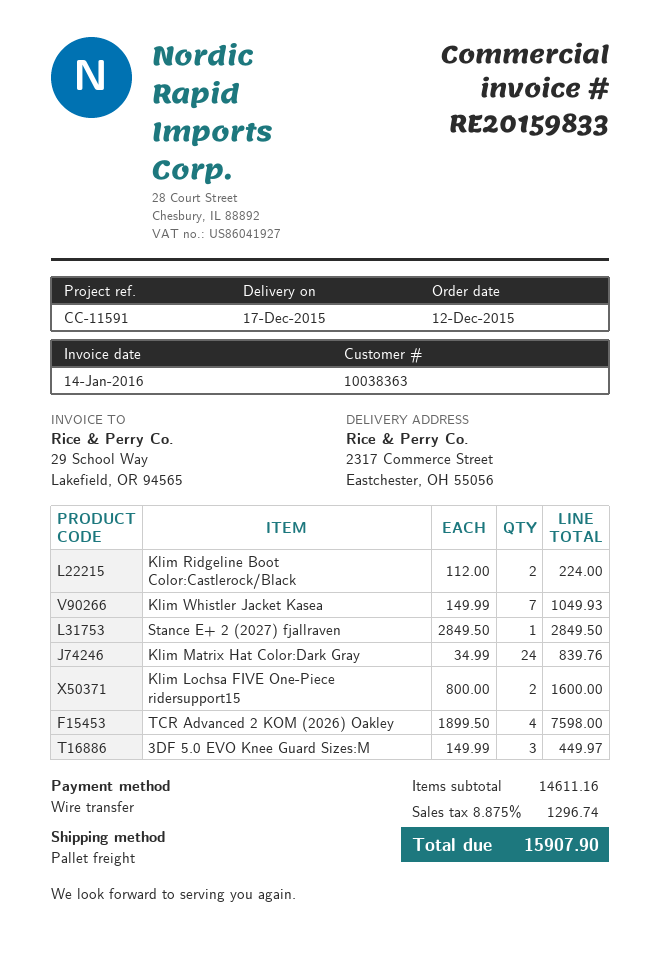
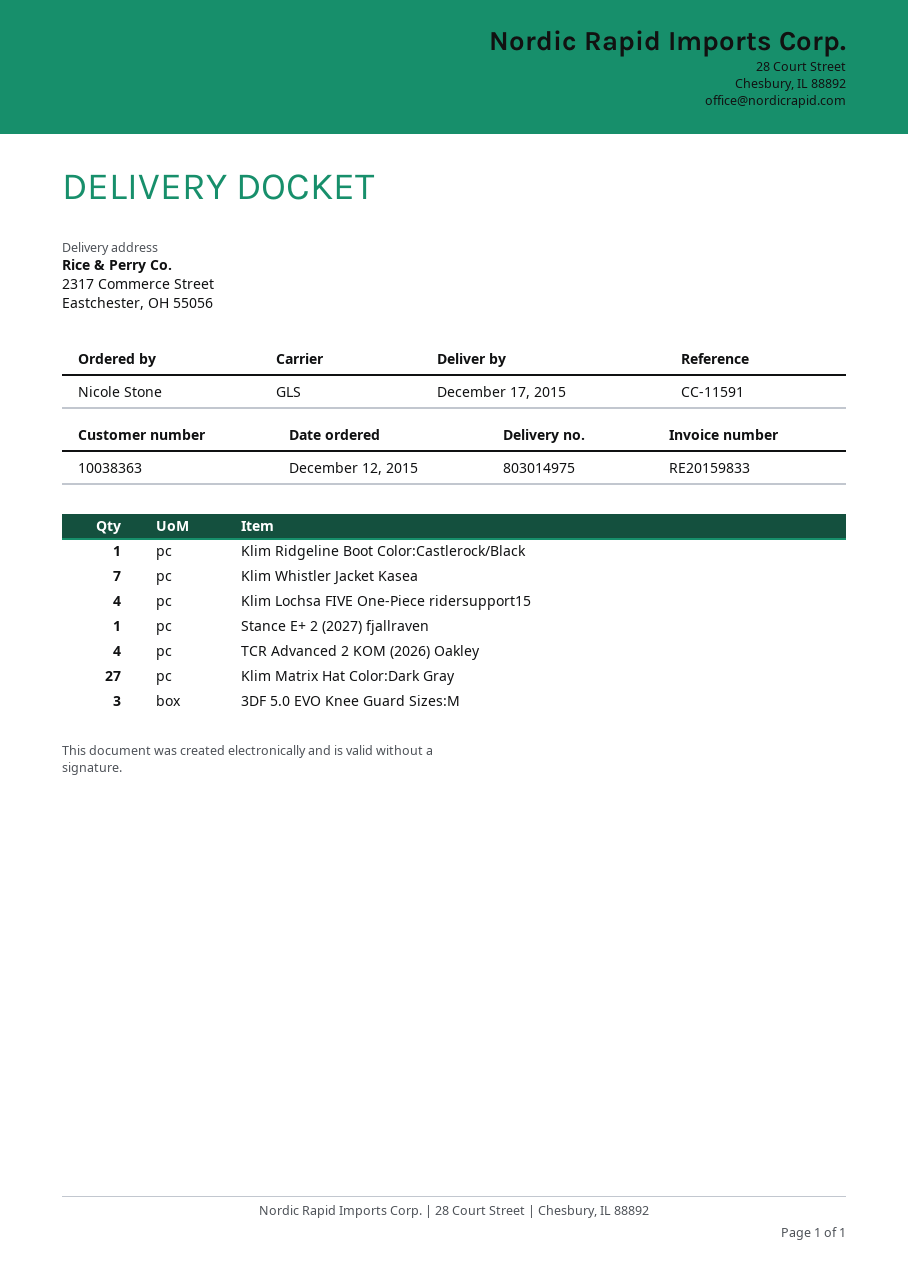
shipping method: pallet freight -> GLS
Klim Ridgeline Boot Color:Castlerock/Black: 2 -> 1
Klim Matrix Hat Color:Dark Gray: 24 -> 27
Klim Lochsa FIVE One-Piece ridersupport15: 2 -> 4

